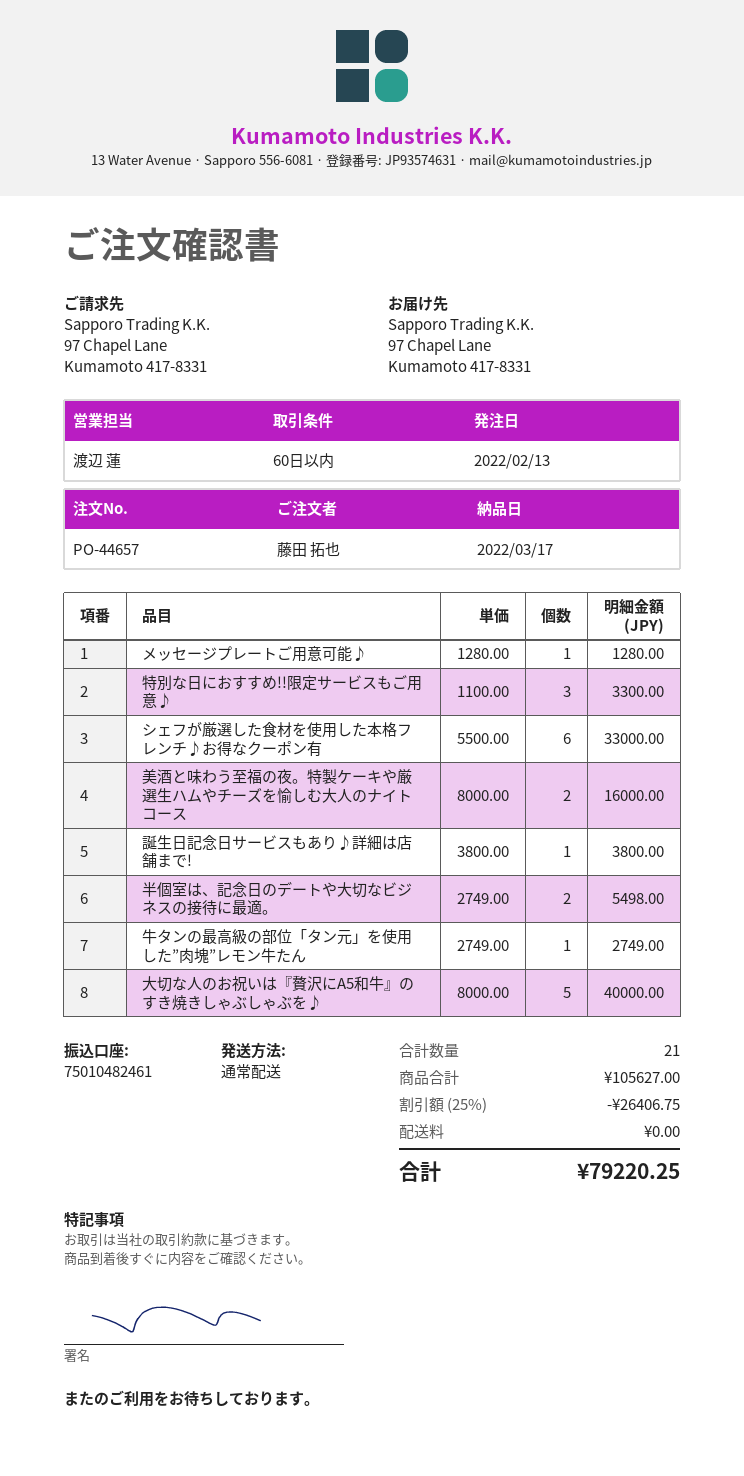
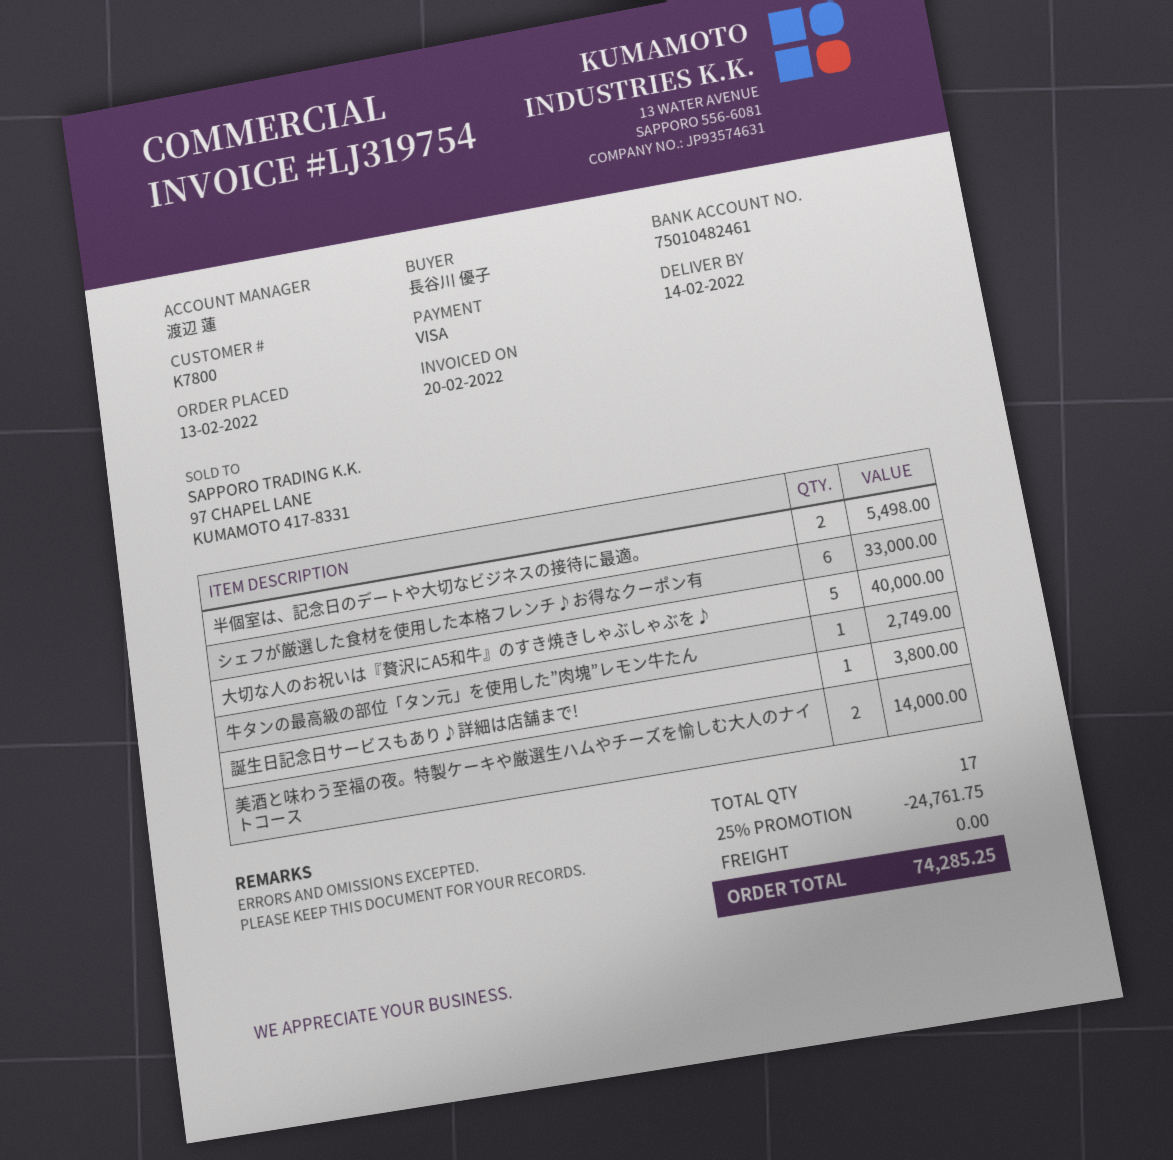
delivery date: 2022-03-17 -> 2022-02-14
ordered by: 藤田 拓也 -> 長谷川 優子
メッセージプレートご用意可能♪: 1 for 1280.00 -> none
特別な日におすすめ!!限定サービスもご用意♪: 3 for 3300.00 -> none
美酒と味わう至福の夜。特製ケーキや厳選生ハムやチーズを愉しむ大人のナイトコース: 2 for 16000.00 -> 2 for 14000.00
total quantity: 21 -> 17
discount: 25% = 26406.75 -> 25% = 24761.75
total: 79220.25 -> 74285.25

